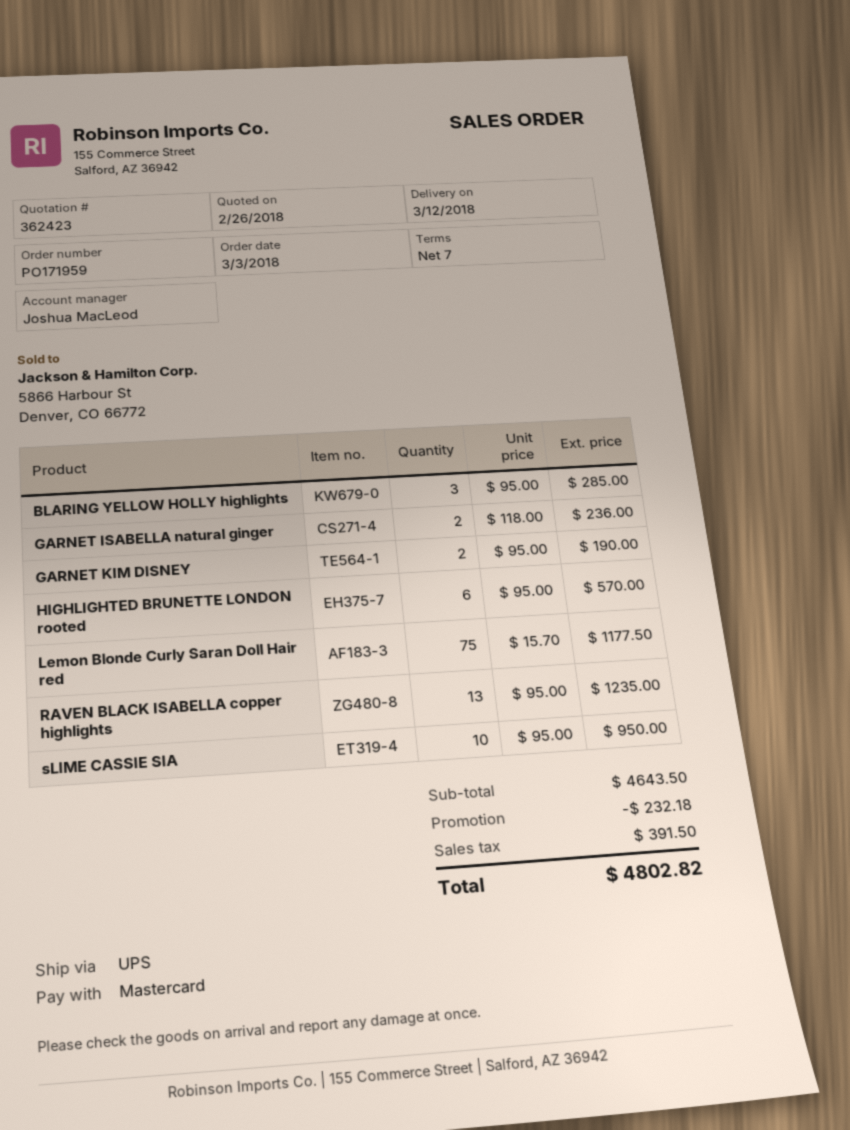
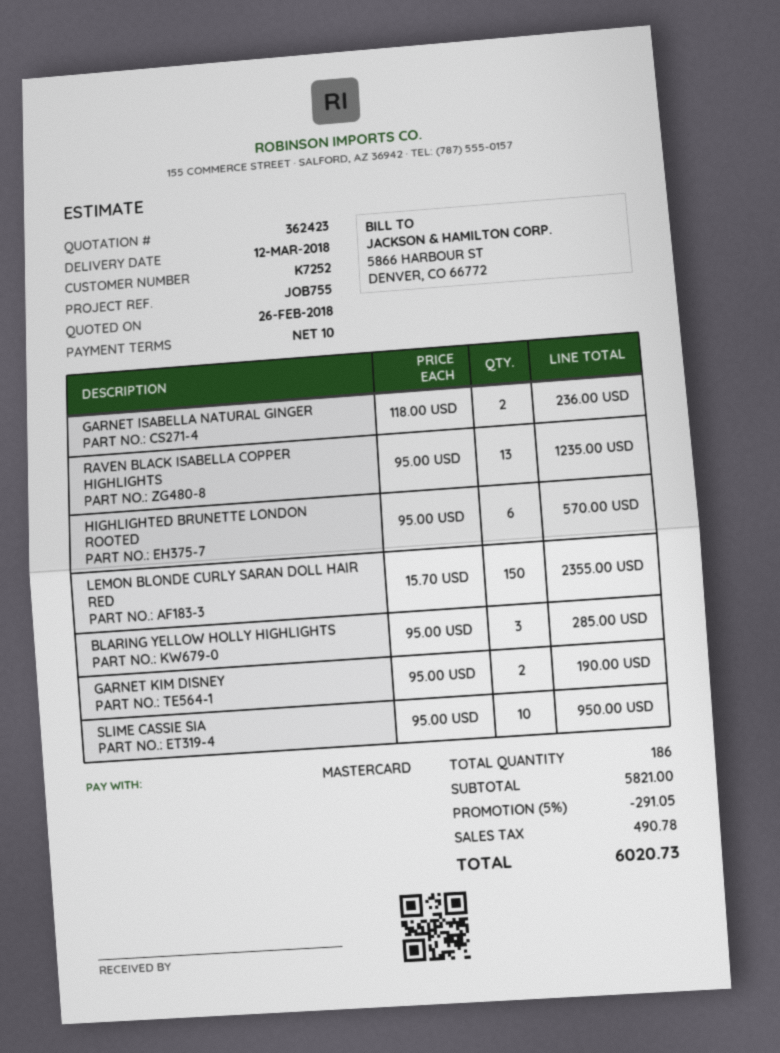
payment terms: 7 days -> 10 days
Lemon Blonde Curly Saran Doll Hair red: 75 x 15.70 = 1177.50 -> 150 x 15.70 = 2355.00
subtotal: 4643.50 -> 5821.00
discount: 232.18 -> 291.05
tax: 391.50 -> 490.78
total: 4802.82 -> 6020.73

